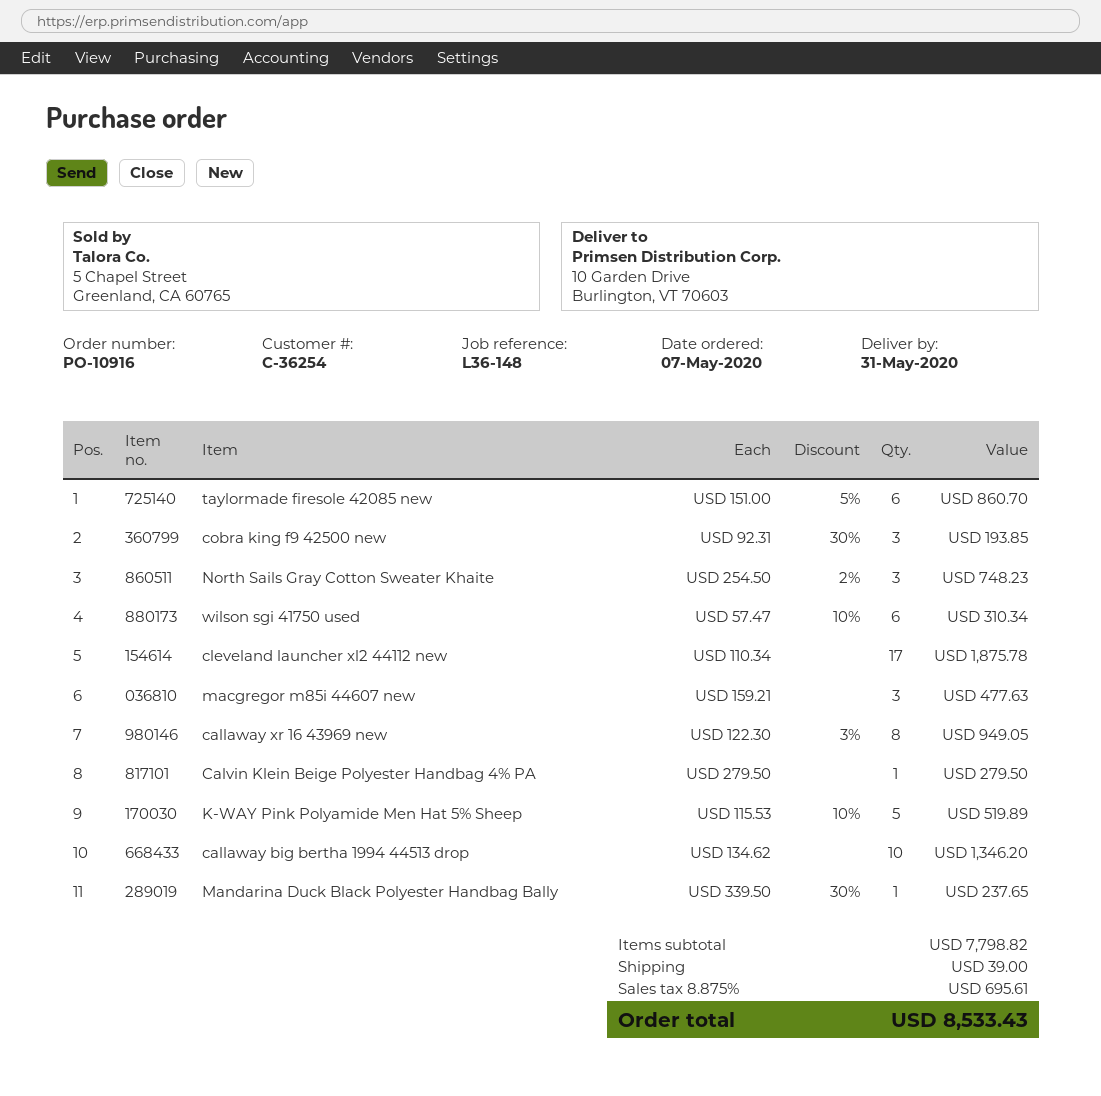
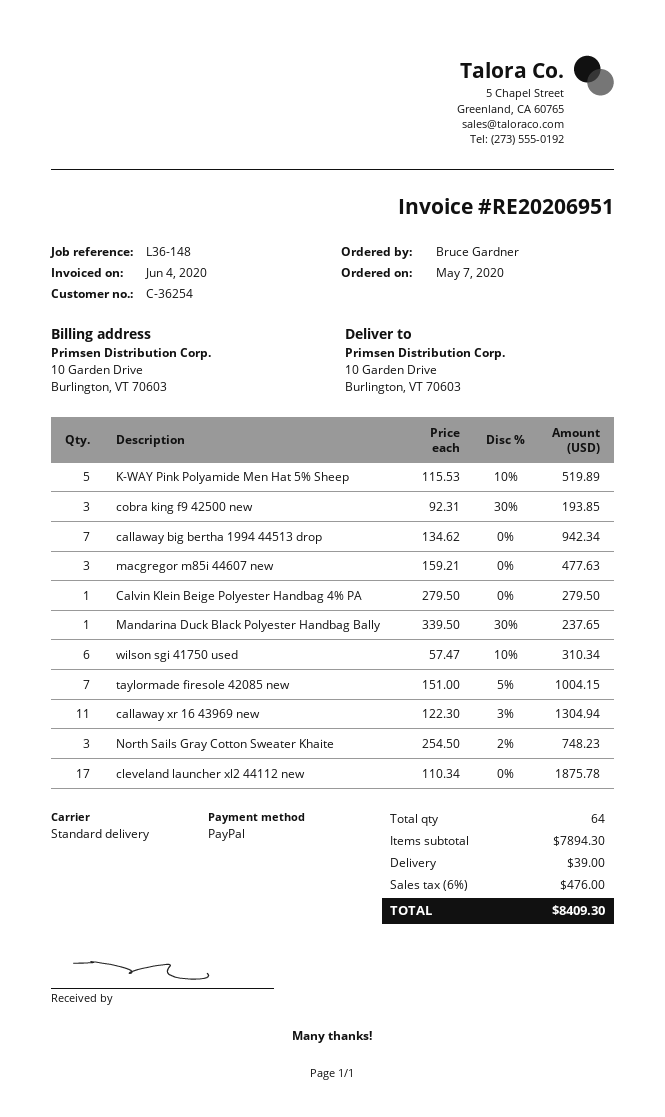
taylormade firesole 42085 new: 6 x 151.00 - 5% = 860.70 -> 7 x 151.00 - 5% = 1004.15
callaway xr 16 43969 new: 8 x 122.30 - 3% = 949.05 -> 11 x 122.30 - 3% = 1304.94
callaway big bertha 1994 44513 drop: 10 x 134.62 = 1346.20 -> 7 x 134.62 = 942.34
subtotal: 7798.82 -> 7894.30
tax: 8.875% = 695.61 -> 6% = 476.00
total: 8533.43 -> 8409.30

